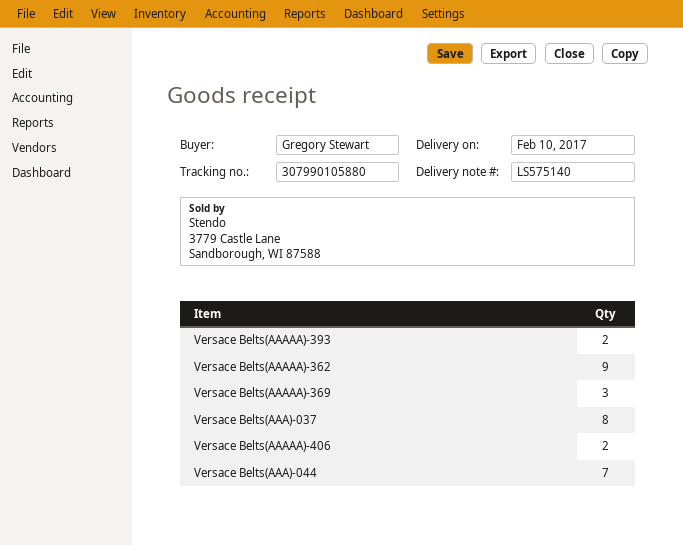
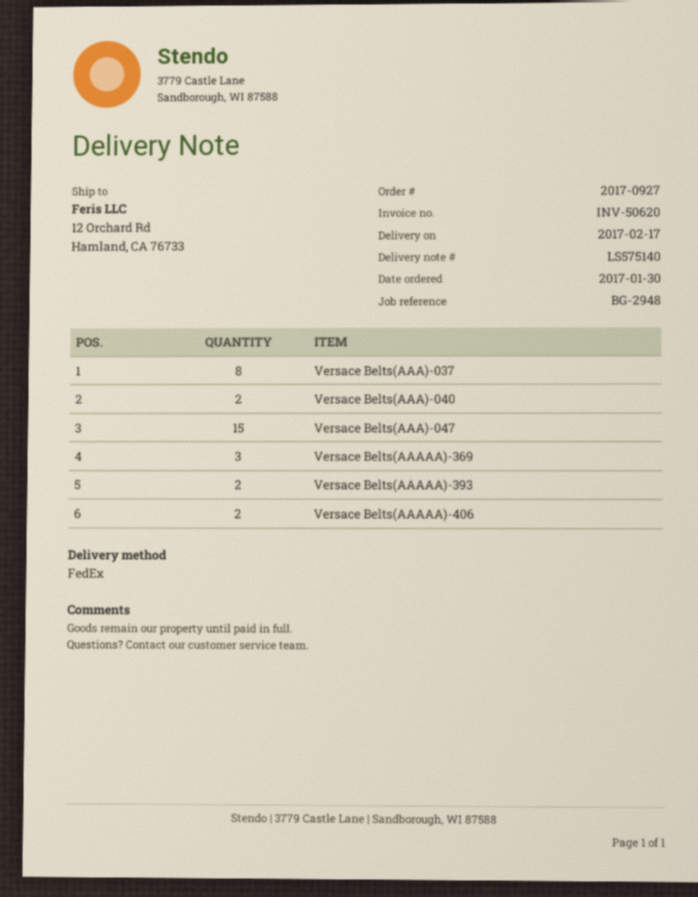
delivery date: 2017-02-10 -> 2017-02-17
Versace Belts(AAAAA)-362: 9 -> none
Versace Belts(AAA)-044: 7 -> none
Versace Belts(AAA)-040: none -> 2
Versace Belts(AAA)-047: none -> 15

